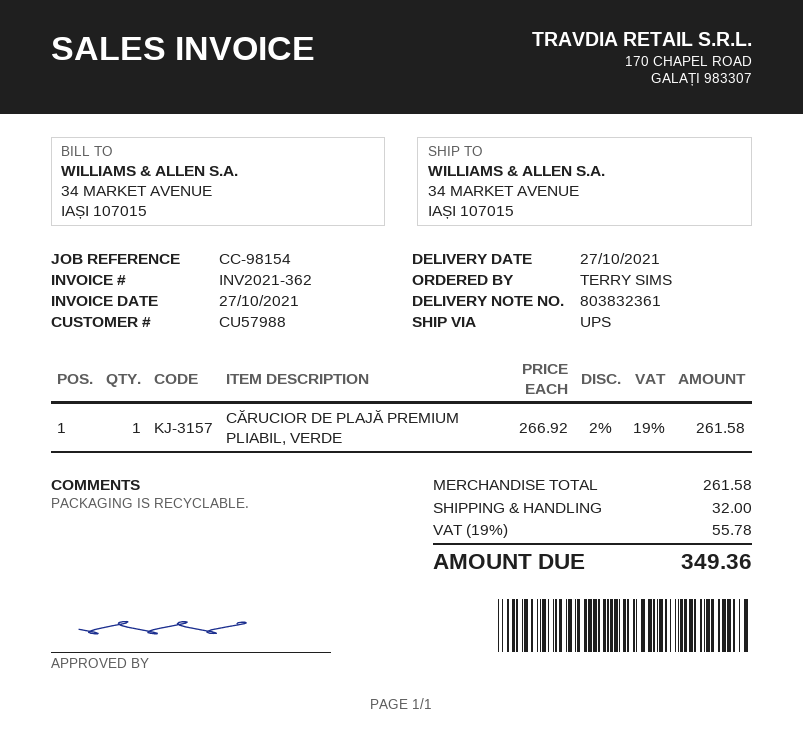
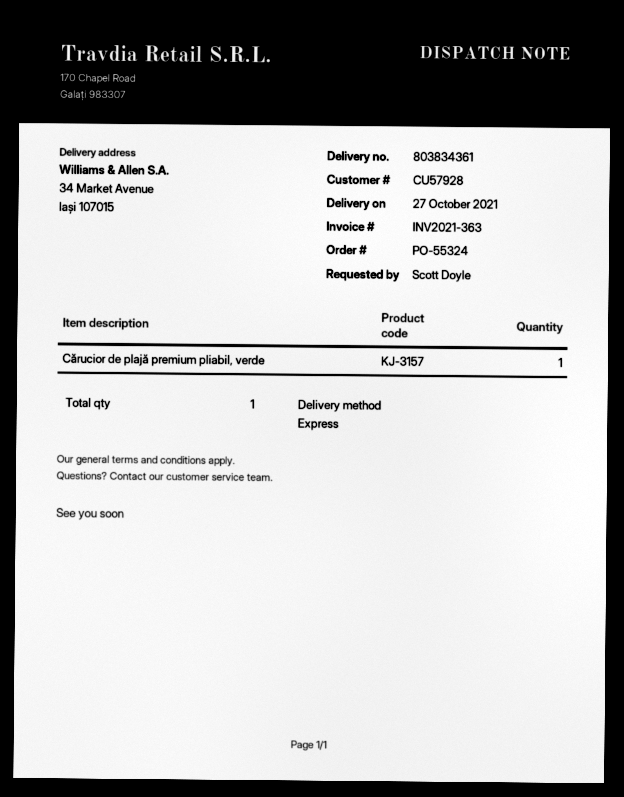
delivery note number: 803832361 -> 803834361
invoice number: INV2021-362 -> INV2021-363
customer number: CU57988 -> CU57928
ordered by: TERRY SIMS -> Scott Doyle
shipping method: UPS -> express

